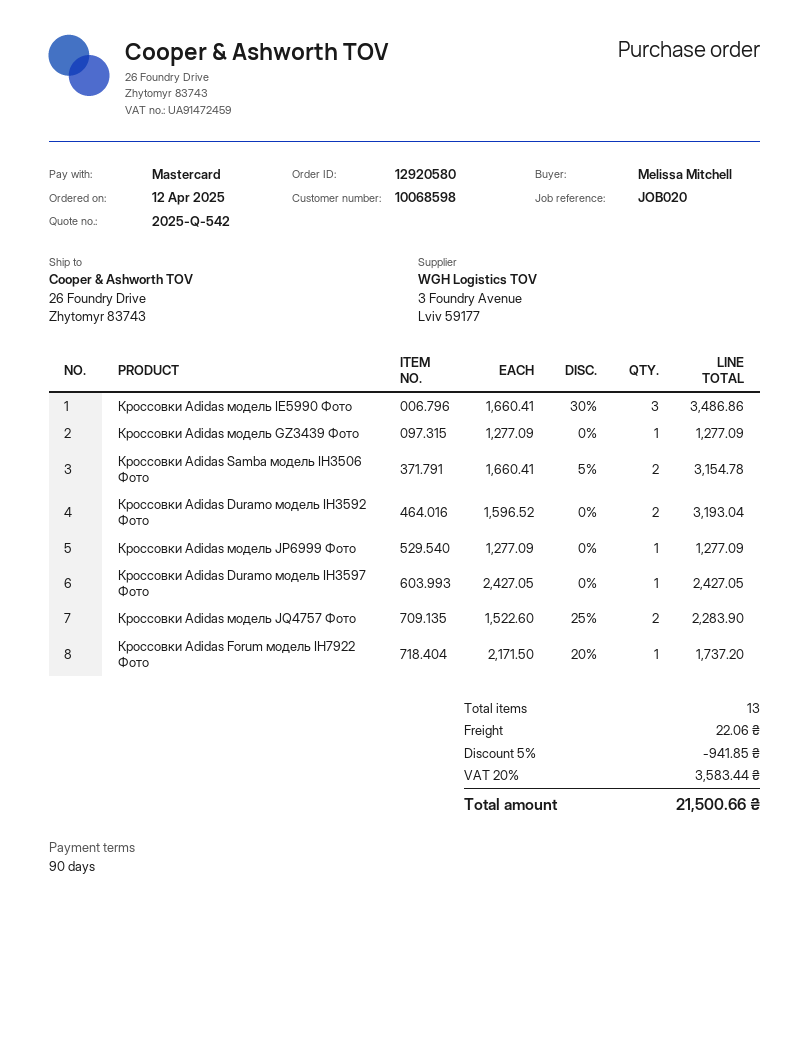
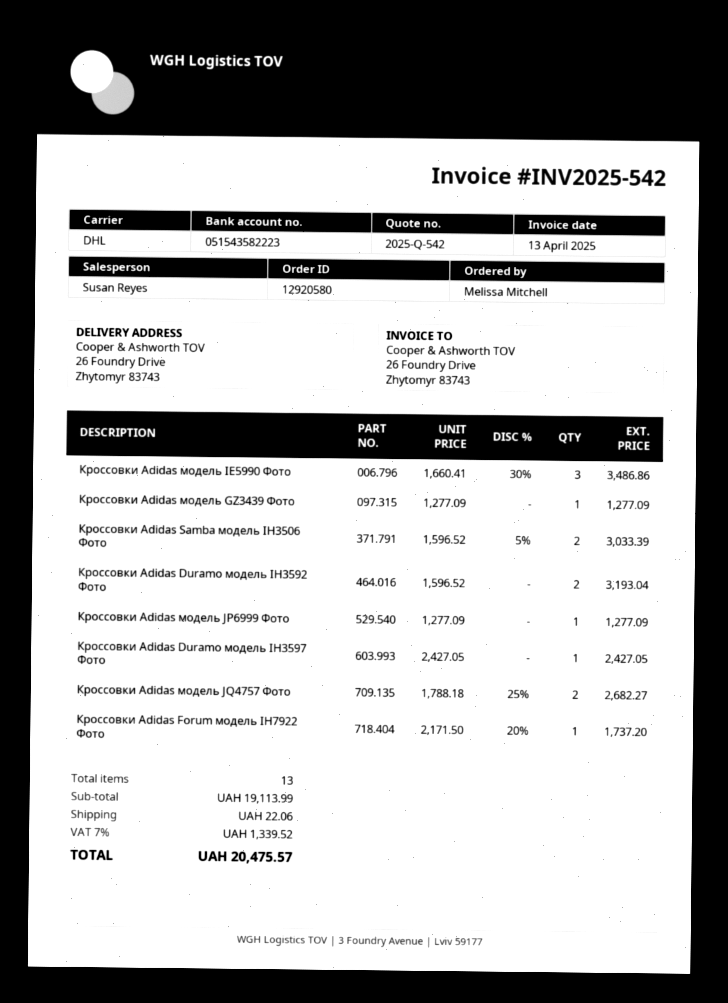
Кроссовки Adidas Samba модель IH3506 Фото: 2 x 1660.41 - 5% = 3154.78 -> 2 x 1596.52 - 5% = 3033.39
Кроссовки Adidas модель JQ4757 Фото: 2 x 1522.60 - 25% = 2283.90 -> 2 x 1788.18 - 25% = 2682.27
discount: 5% = 941.85 -> none
tax: 20% = 3583.44 -> 7% = 1339.52
total: 21500.66 -> 20475.57

